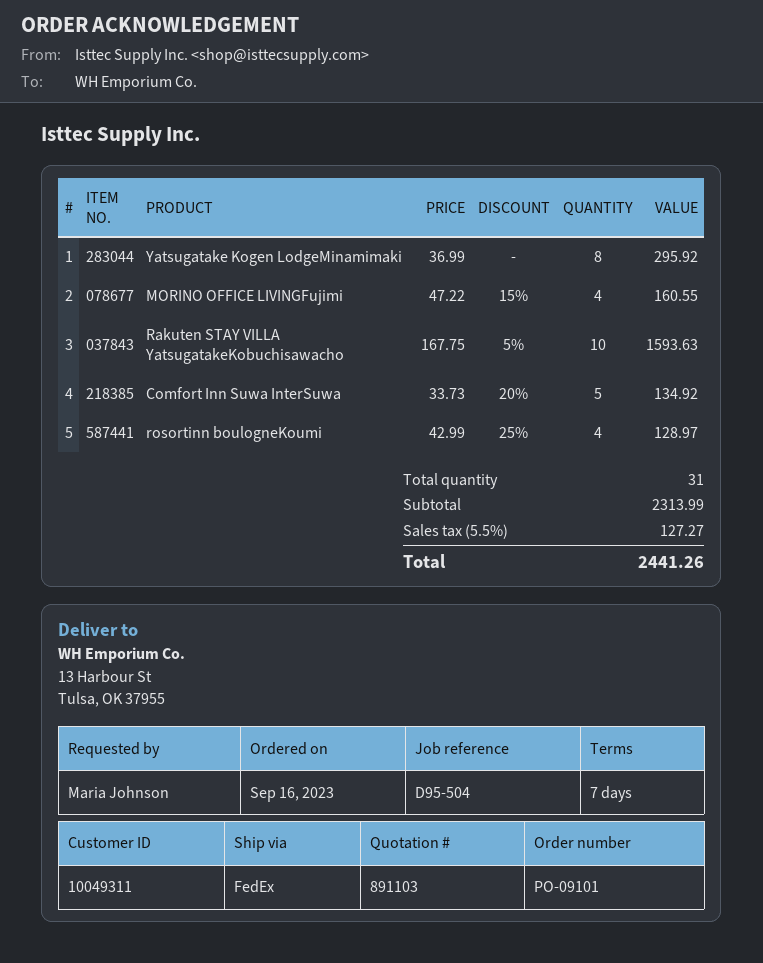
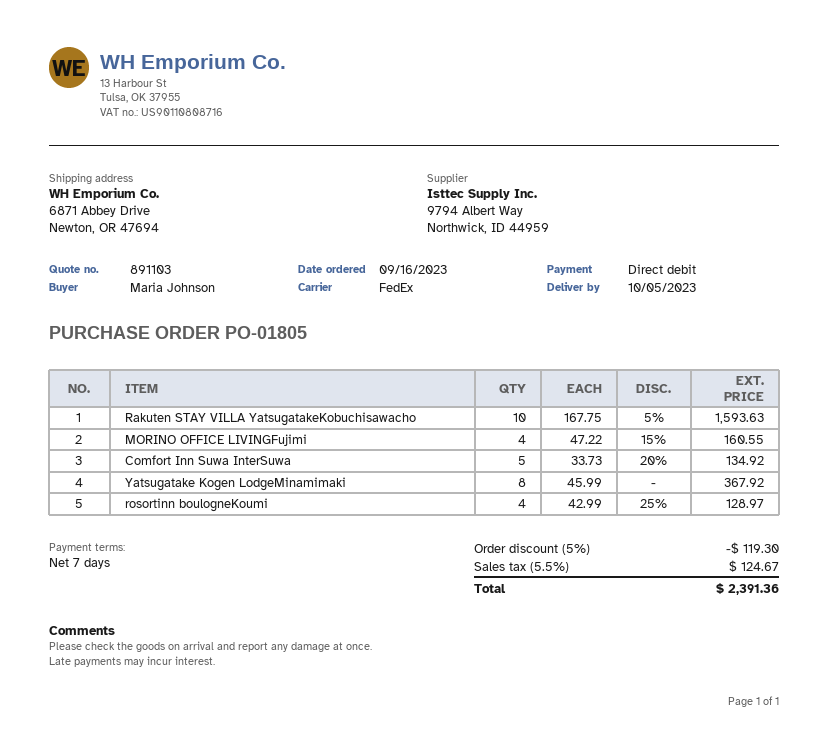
order number: PO-09101 -> PO-01805
ship to: 13 Harbour St, Tulsa, OK 37955 -> 6871 Abbey Drive, Newton, OR 47694
Yatsugatake Kogen LodgeMinamimaki: 8 x 36.99 = 295.92 -> 8 x 45.99 = 367.92
discount: none -> 5% = 119.30
tax: 5.5% = 127.27 -> 5.5% = 124.67
total: 2441.26 -> 2391.36

